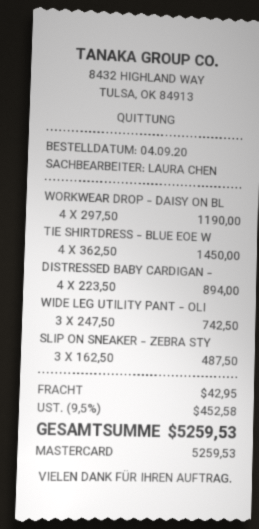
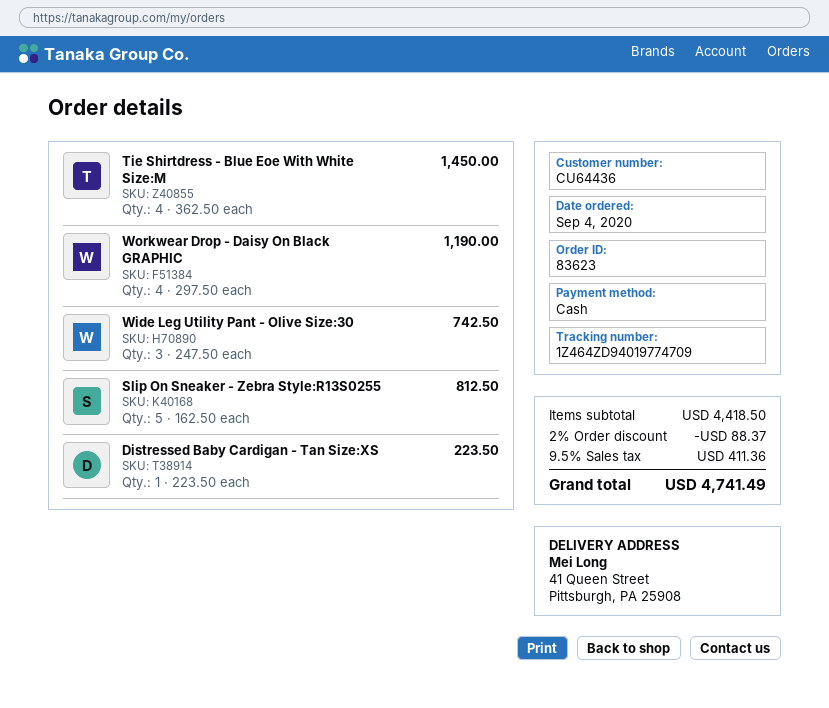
payment method: Mastercard -> cash
DISTRESSED BABY CARDIGAN -: 4 x 223.50 = 894.00 -> 1 x 223.50 = 223.50
SLIP ON SNEAKER - ZEBRA STY: 3 x 162.50 = 487.50 -> 5 x 162.50 = 812.50
discount: none -> 2% = 88.37
shipping: 42.95 -> none
tax: 9.5% = 452.58 -> 9.5% = 411.36
total: 5259.53 -> 4741.49

